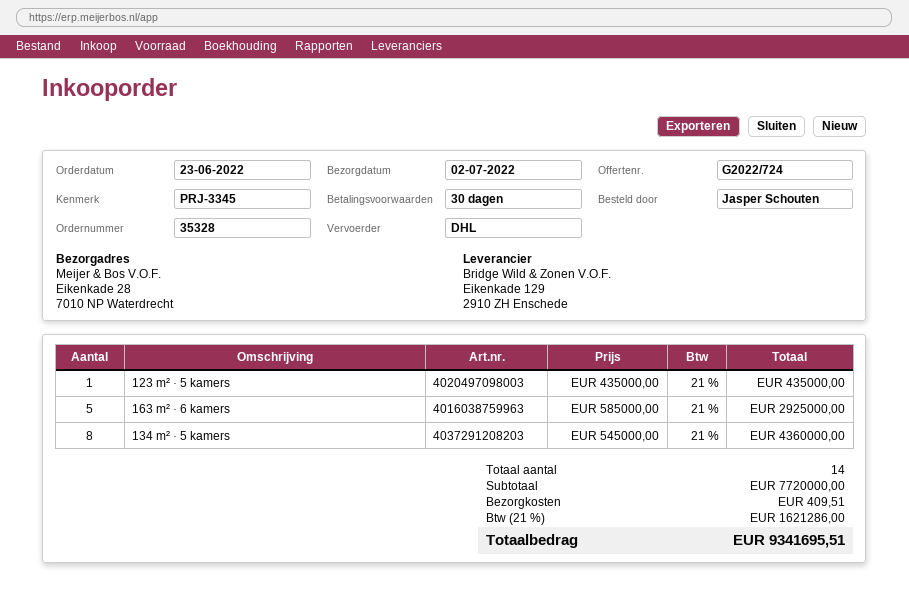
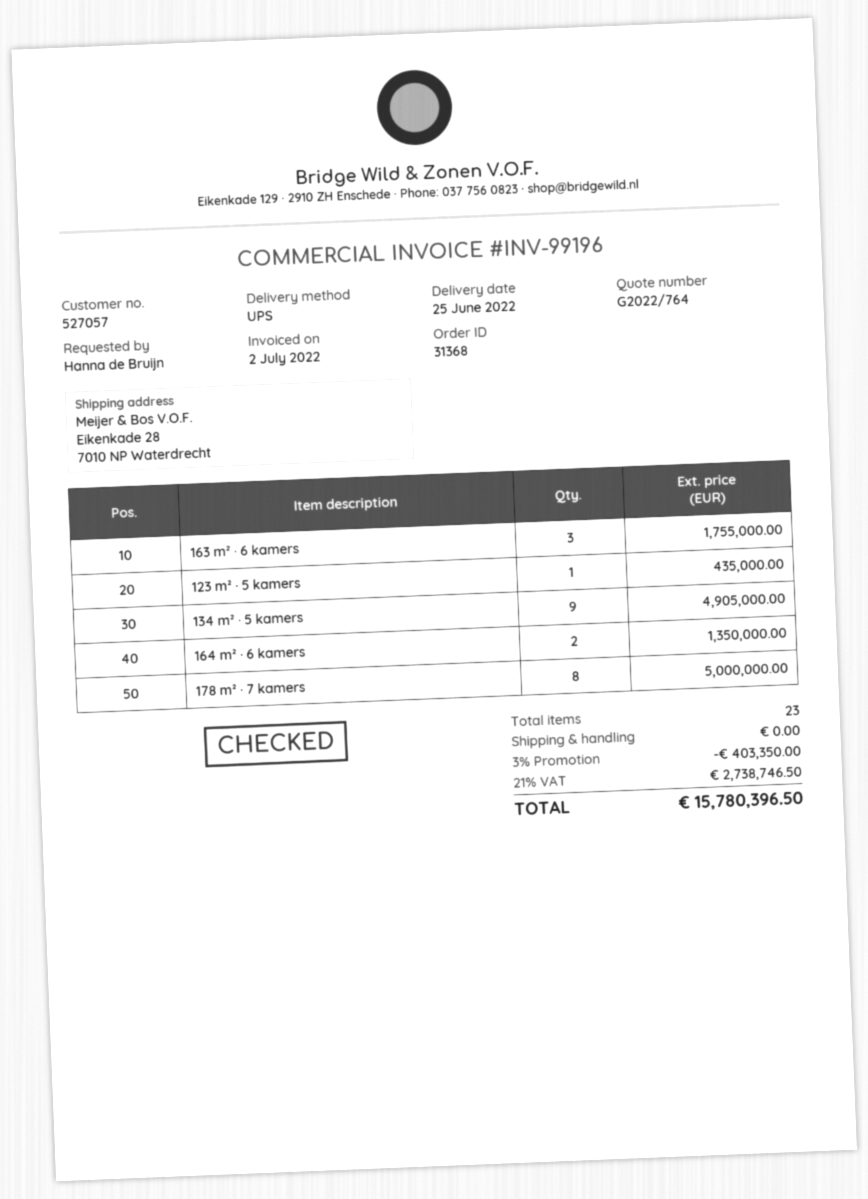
quote number: G2022/724 -> G2022/764
order number: 35328 -> 31368
delivery date: 2022-07-02 -> 2022-06-25
ordered by: Jasper Schouten -> Hanna de Bruijn
shipping method: DHL -> UPS
163 m² · 6 kamers: 5 for 2925000.00 -> 3 for 1755000.00
134 m² · 5 kamers: 8 for 4360000.00 -> 9 for 4905000.00
164 m² · 6 kamers: none -> 2 for 1350000.00
178 m² · 7 kamers: none -> 8 for 5000000.00
total quantity: 14 -> 23
discount: none -> 3% = 403350.00
shipping: 409.51 -> 0.00
tax: 21% = 1621286.00 -> 21% = 2738746.50
total: 9341695.51 -> 15780396.50

